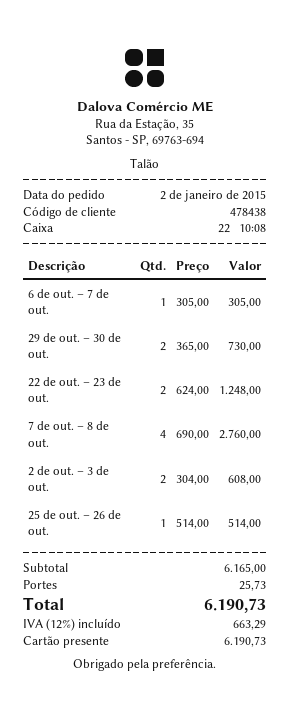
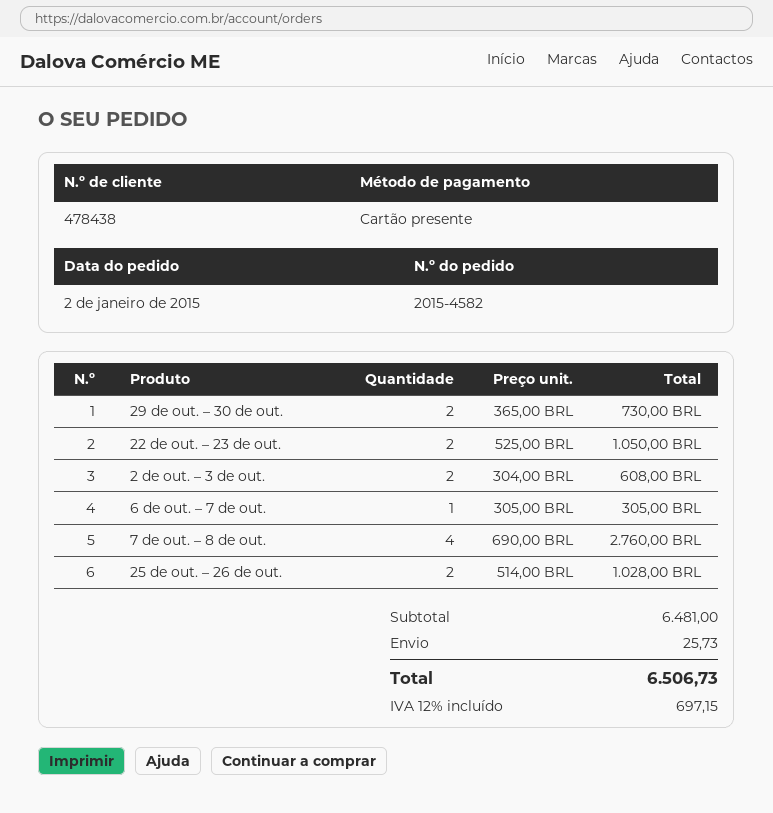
22 de out. – 23 de out.: 2 x 624.00 = 1248.00 -> 2 x 525.00 = 1050.00
25 de out. – 26 de out.: 1 x 514.00 = 514.00 -> 2 x 514.00 = 1028.00
subtotal: 6165.00 -> 6481.00
tax: 12% = 663.29 -> 12% = 697.15
total: 6190.73 -> 6506.73

